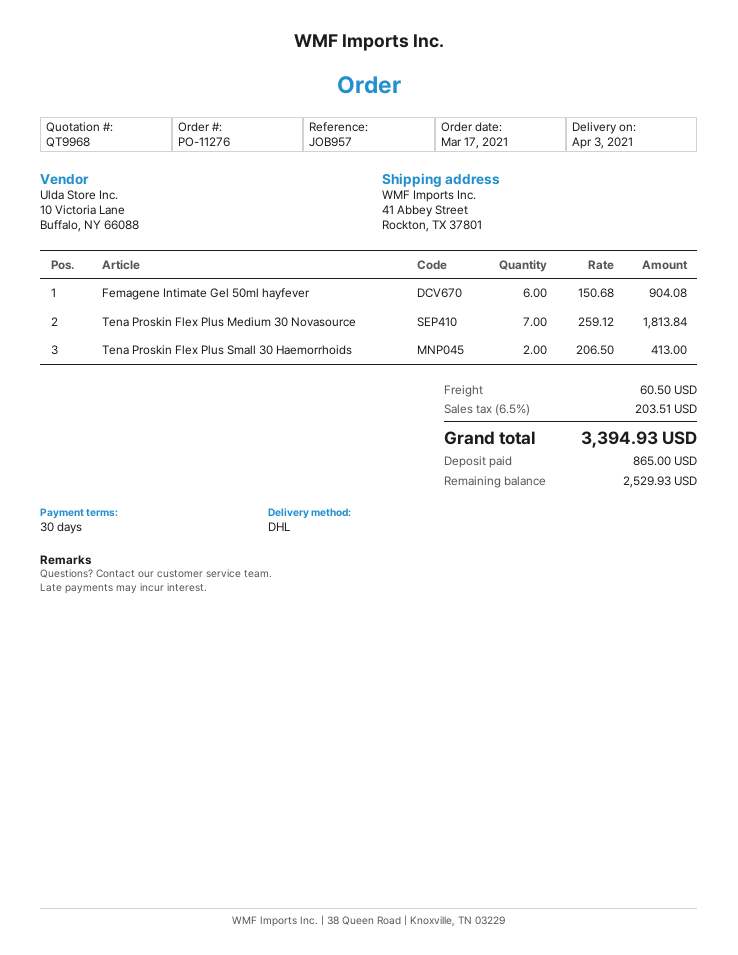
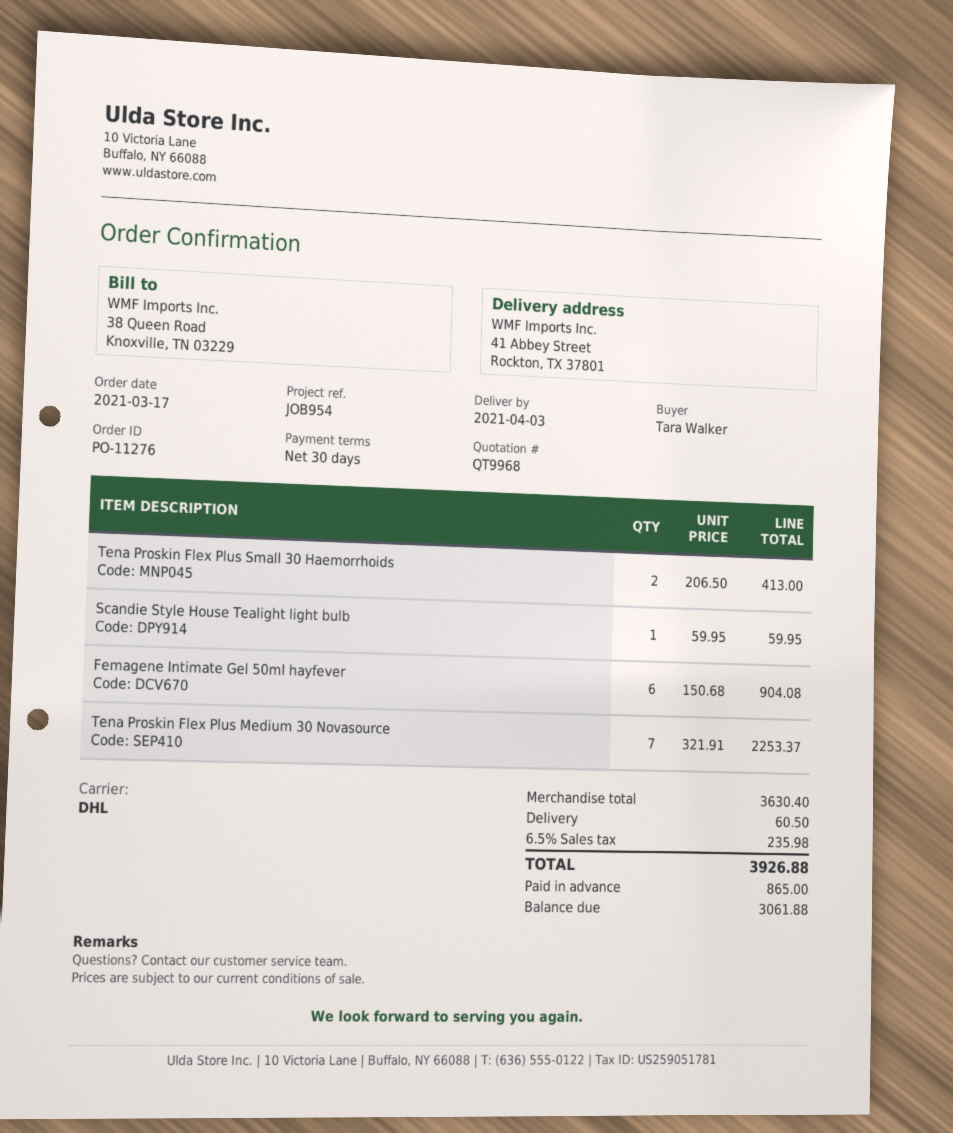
reference: JOB957 -> JOB954
Tena Proskin Flex Plus Medium 30 Novasource: 7 x 259.12 = 1813.84 -> 7 x 321.91 = 2253.37
Scandie Style House Tealight light bulb: none -> 1 x 59.95 = 59.95
tax: 6.5% = 203.51 -> 6.5% = 235.98
total: 3394.93 -> 3926.88
balance: 2529.93 -> 3061.88

